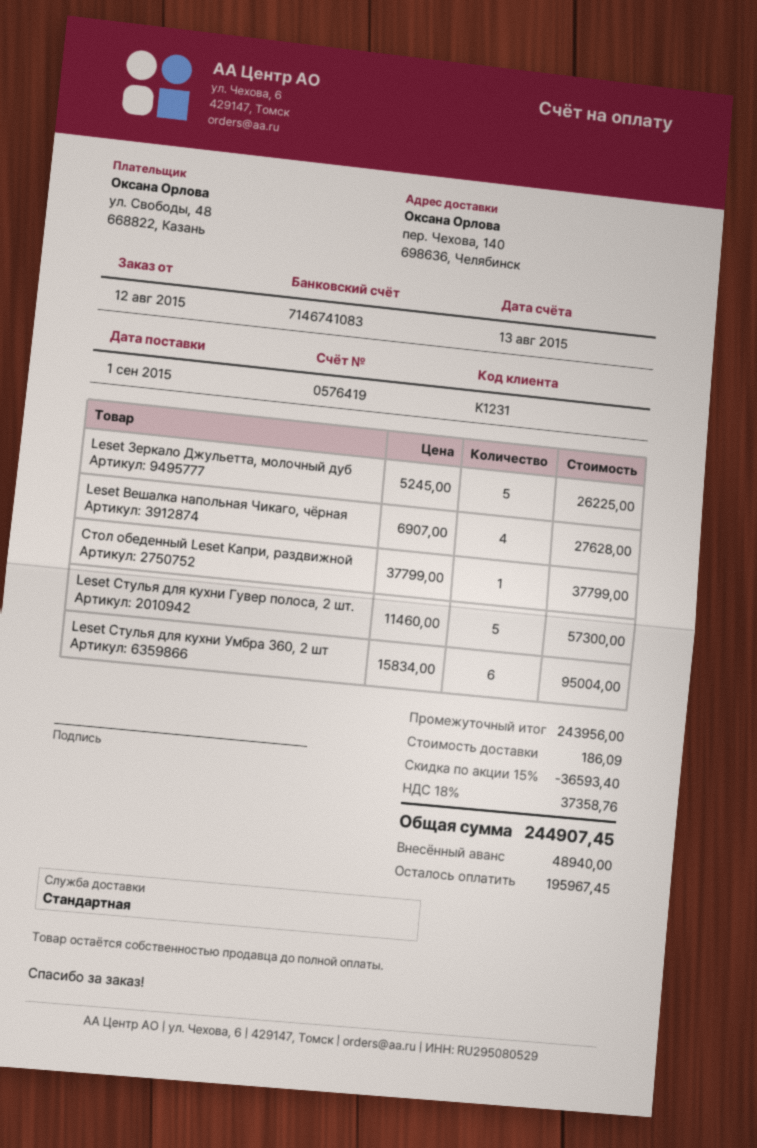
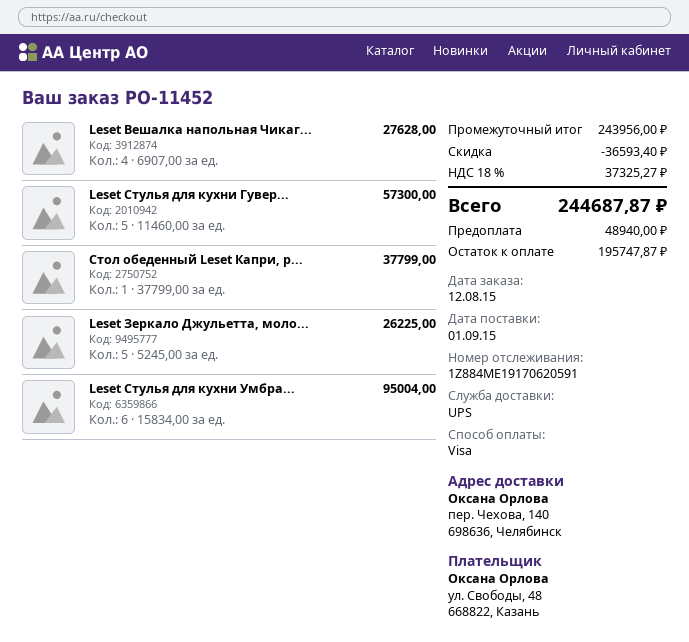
shipping method: standard -> UPS
shipping: 186.09 -> none
tax: 18% = 37358.76 -> 18% = 37325.27
total: 244907.45 -> 244687.87
balance: 195967.45 -> 195747.87

